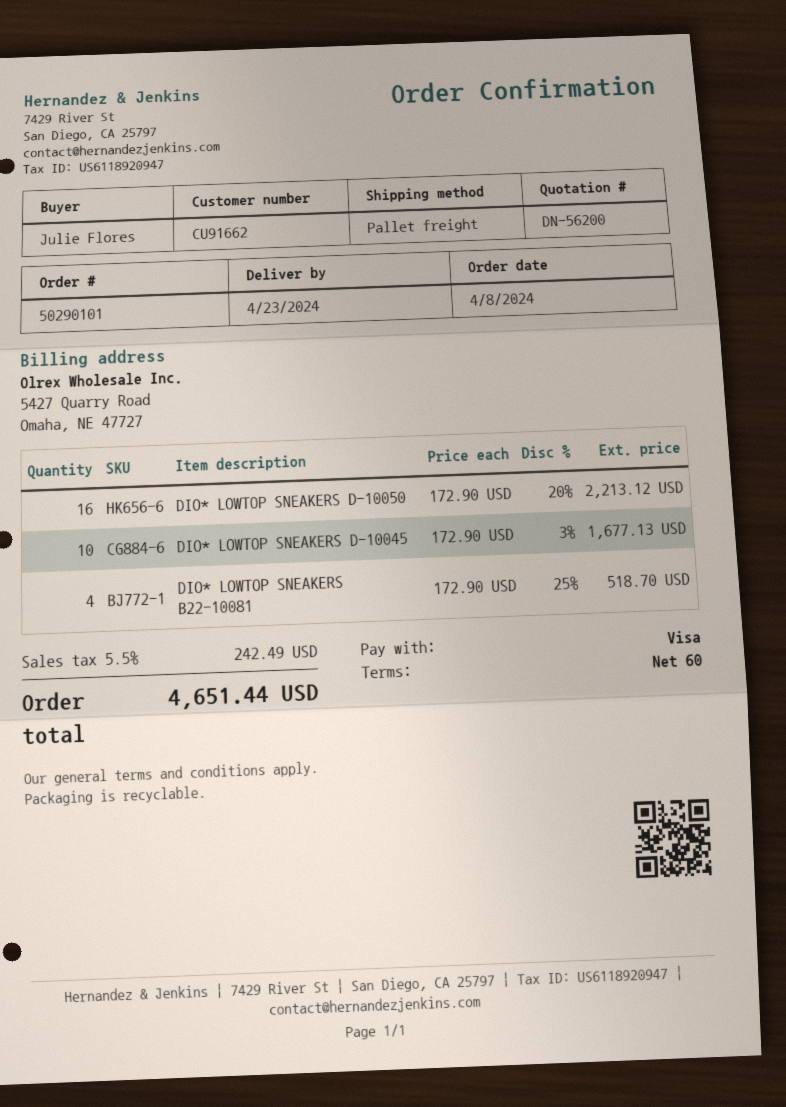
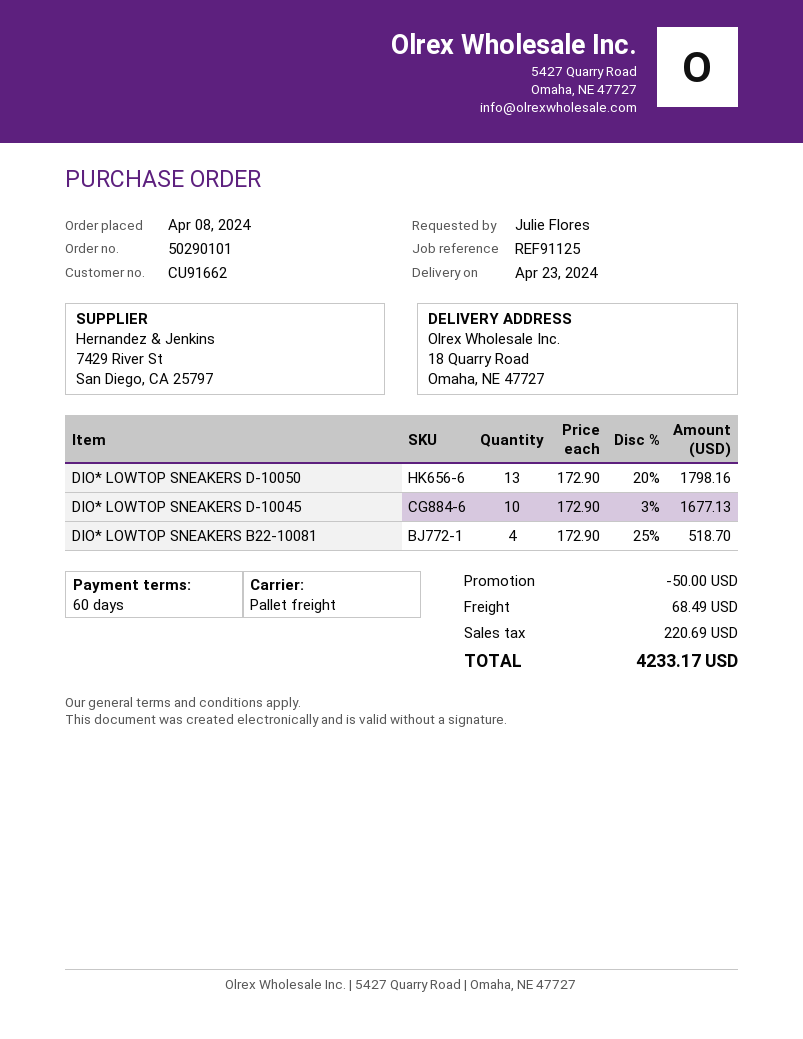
DIO* LOWTOP SNEAKERS D-10050: 16 x 172.90 - 20% = 2213.12 -> 13 x 172.90 - 20% = 1798.16
discount: none -> 50.00
shipping: none -> 68.49
tax: 242.49 -> 220.69
total: 4651.44 -> 4233.17

